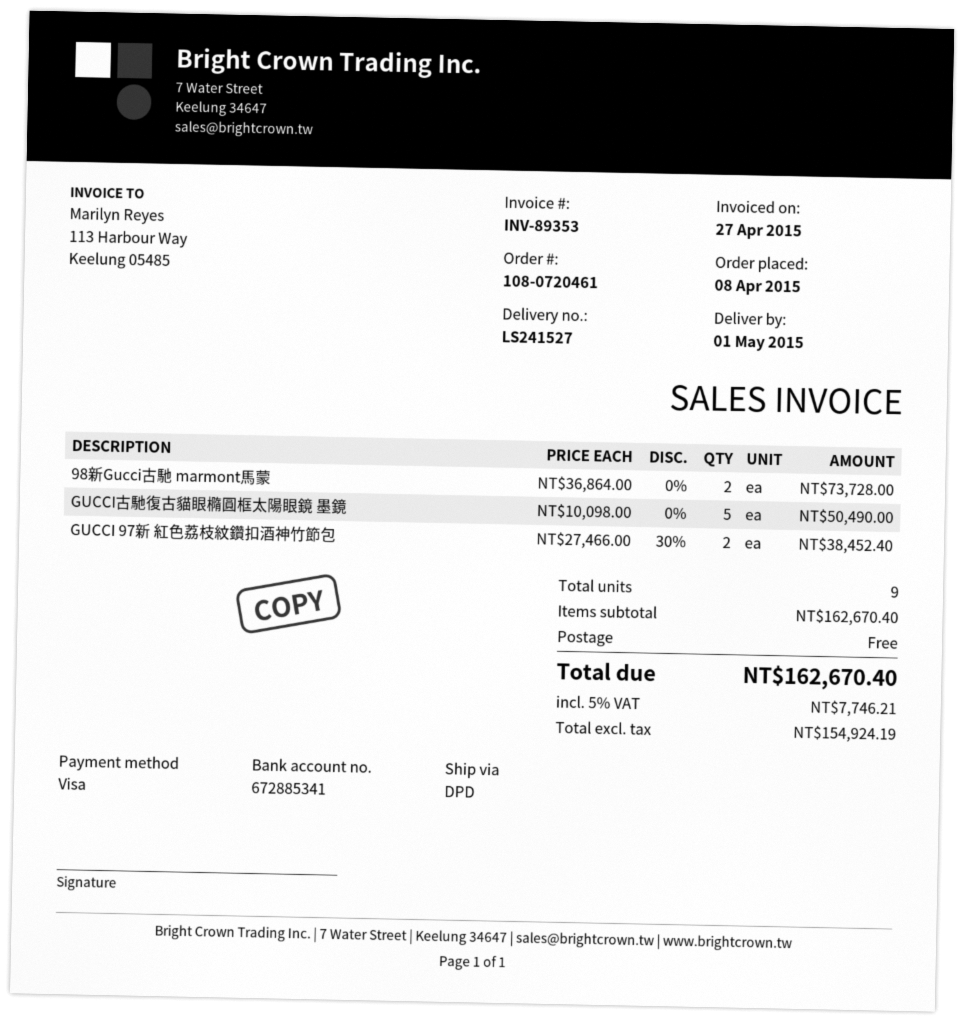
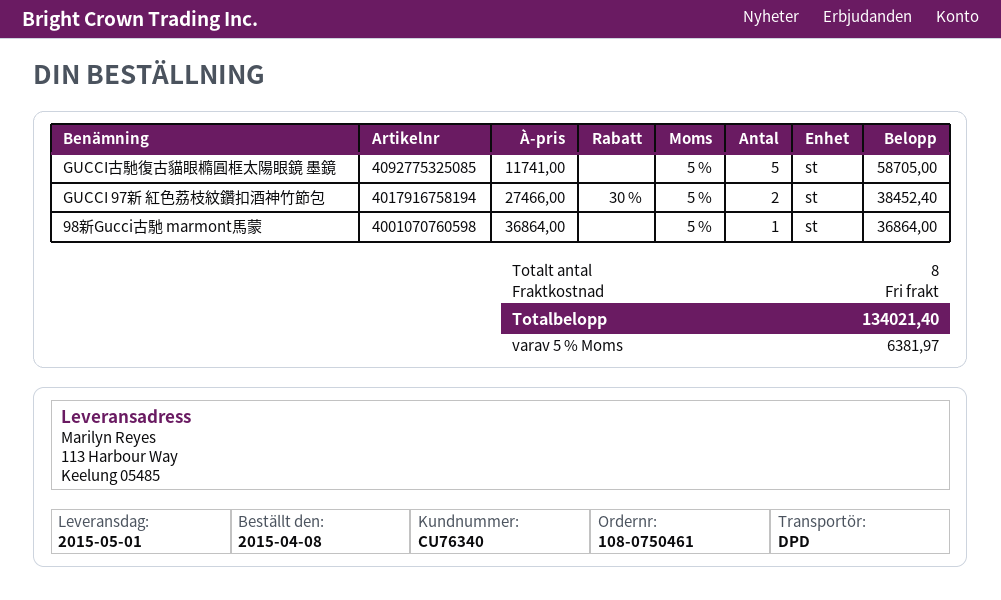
order number: 108-0720461 -> 108-0750461
98新Gucci古馳 marmont馬蒙: 2 x 36864.00 = 73728.00 -> 1 x 36864.00 = 36864.00
GUCCI古馳復古貓眼橢圓框太陽眼鏡 墨鏡: 5 x 10098.00 = 50490.00 -> 5 x 11741.00 = 58705.00
total quantity: 9 -> 8
tax: 5% = 7746.21 -> 5% = 6381.97
total: 162670.40 -> 134021.40

